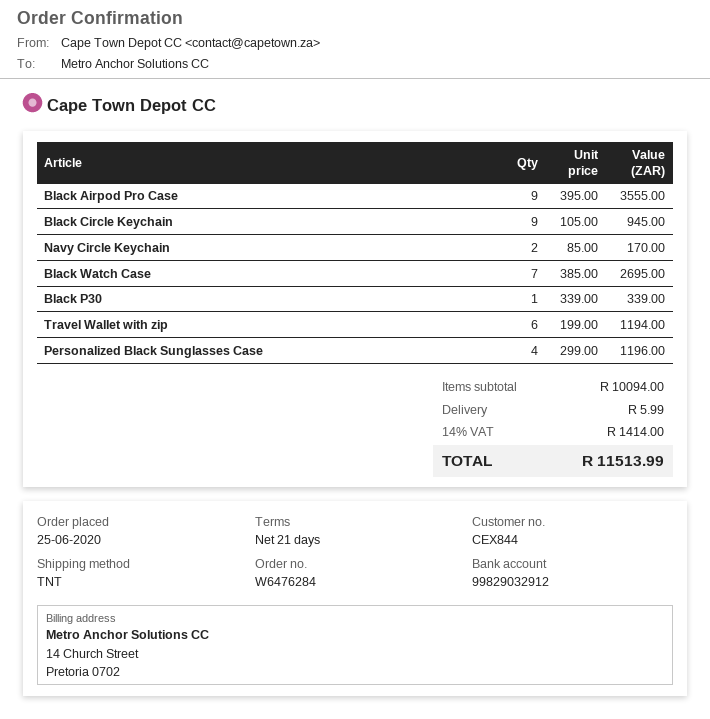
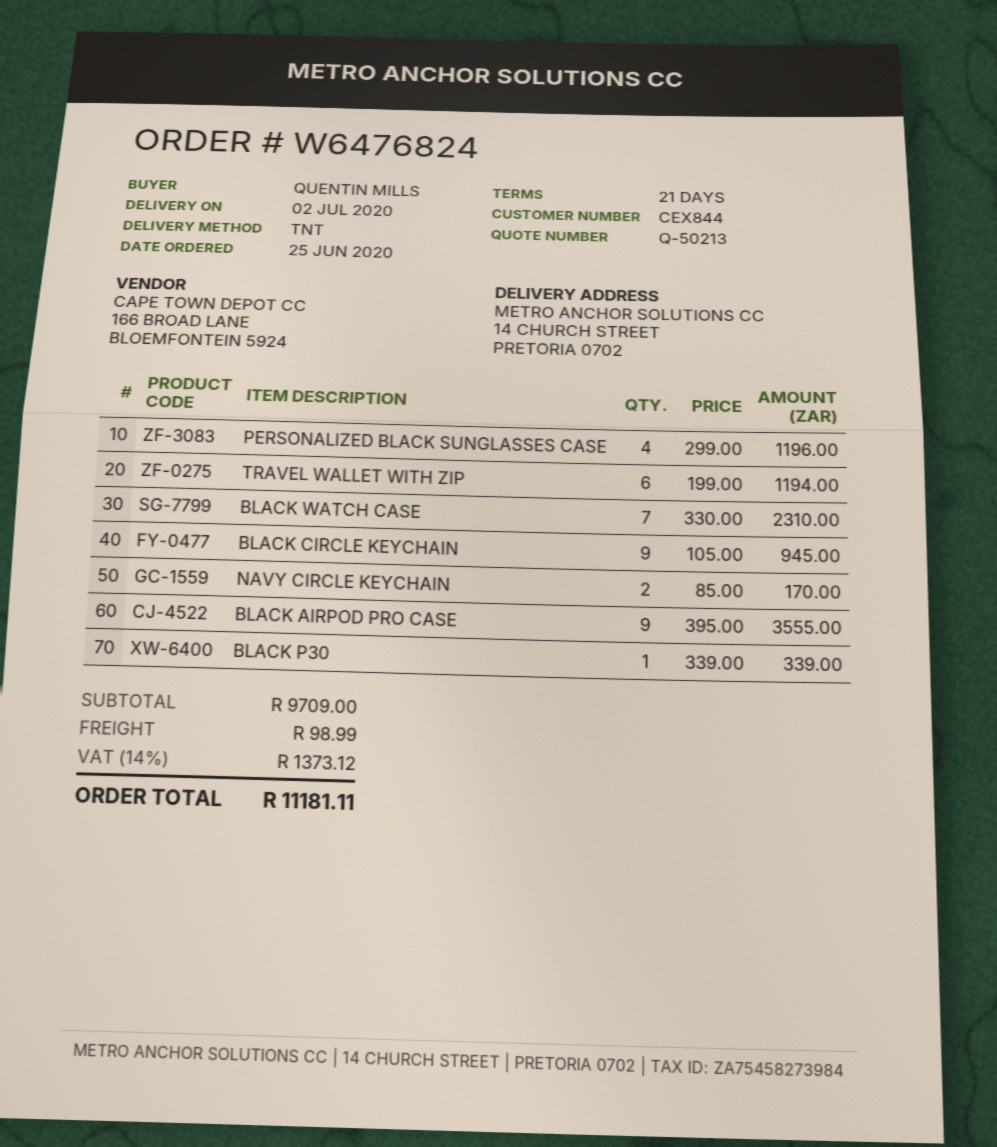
order number: W6476284 -> W6476824
Black Watch Case: 7 x 385.00 = 2695.00 -> 7 x 330.00 = 2310.00
subtotal: 10094.00 -> 9709.00
shipping: 5.99 -> 98.99
tax: 14% = 1414.00 -> 14% = 1373.12
total: 11513.99 -> 11181.11

